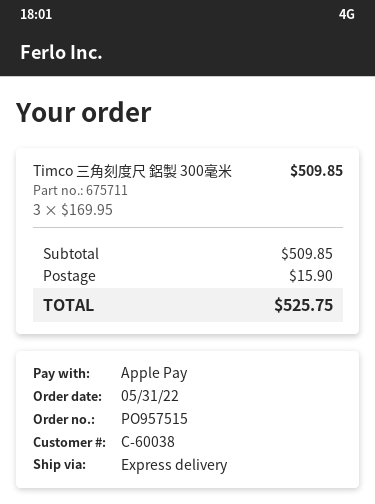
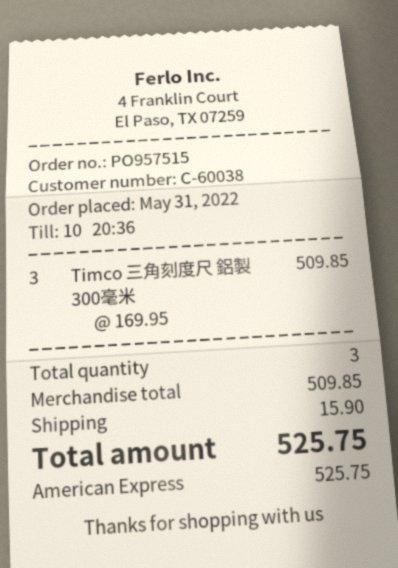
payment method: Apple Pay -> American Express

